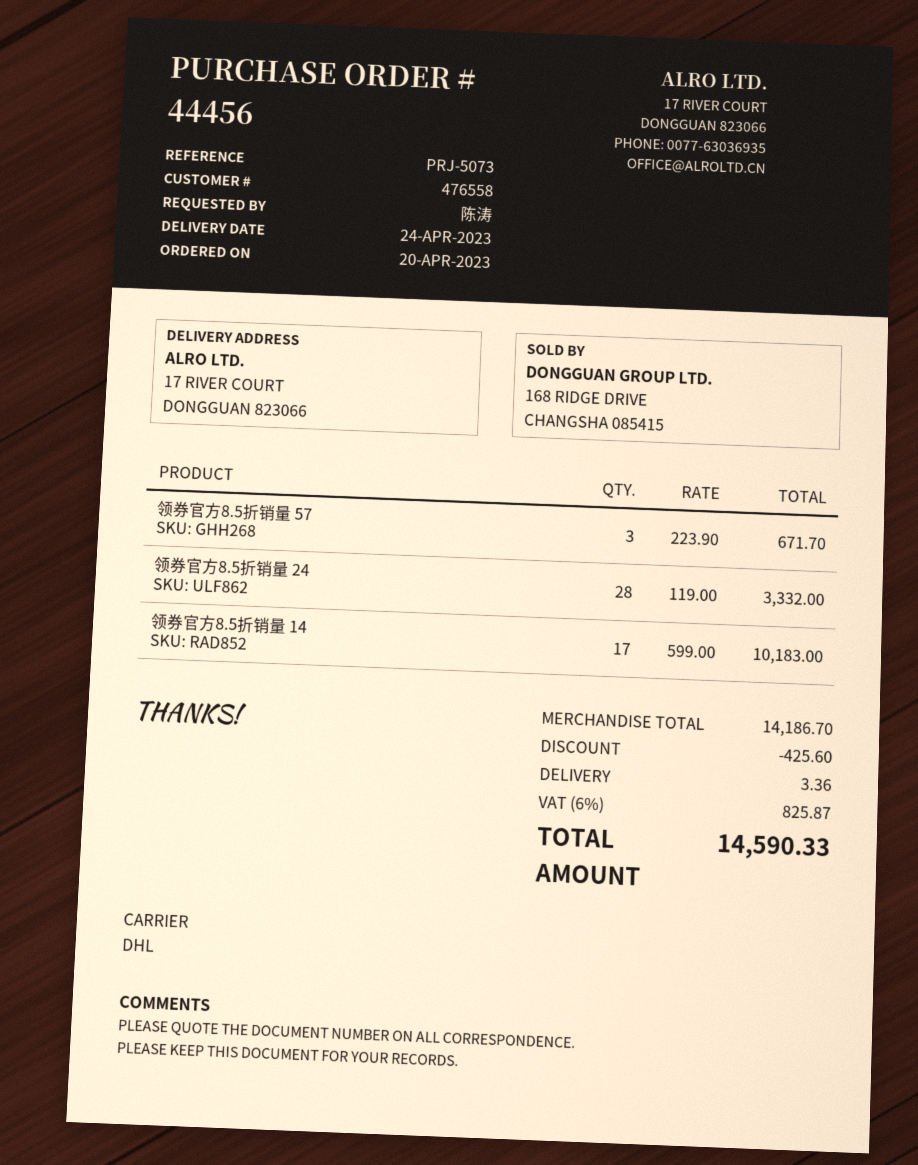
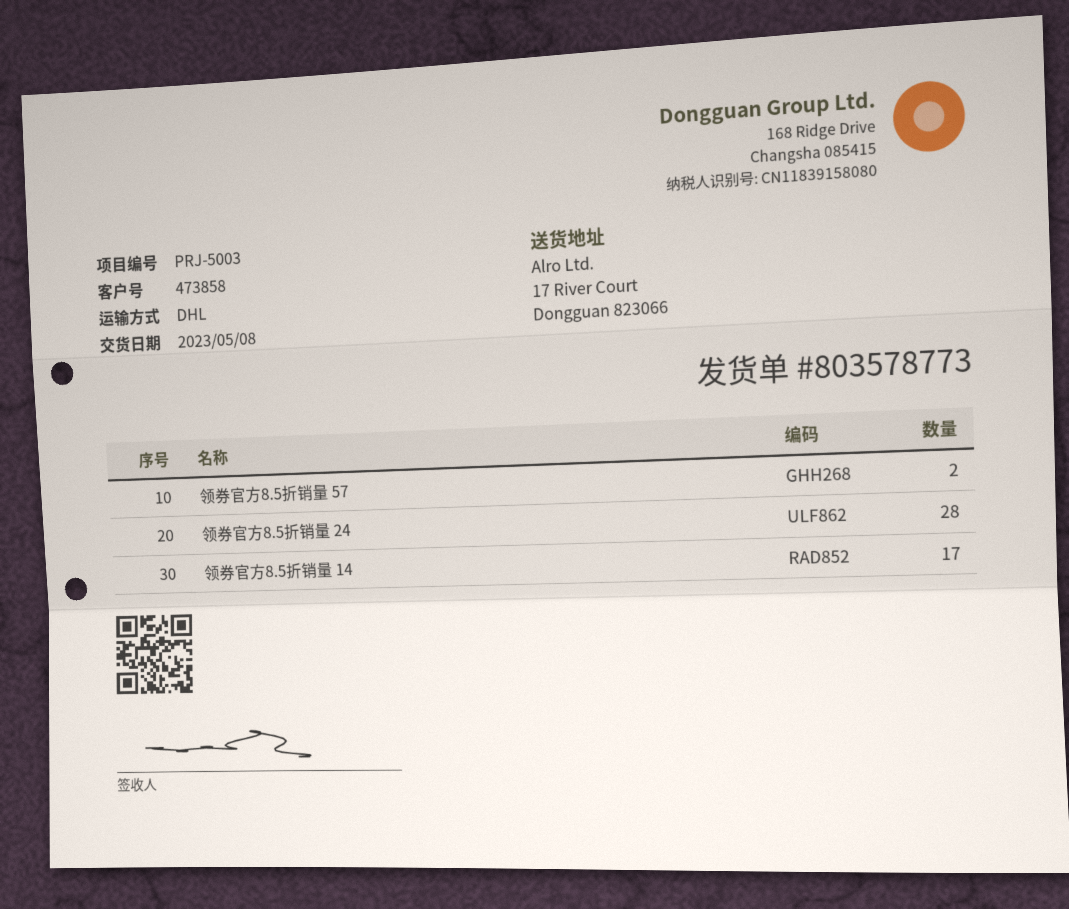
delivery date: 2023-04-24 -> 2023-05-08
customer number: 476558 -> 473858
reference: PRJ-5073 -> PRJ-5003
领券官方8.5折销量 57: 3 -> 2

